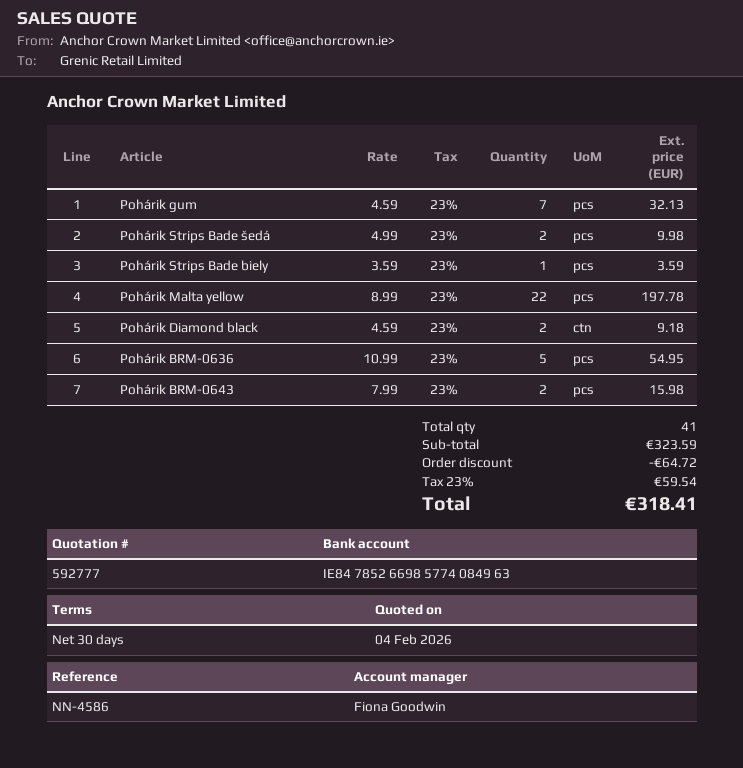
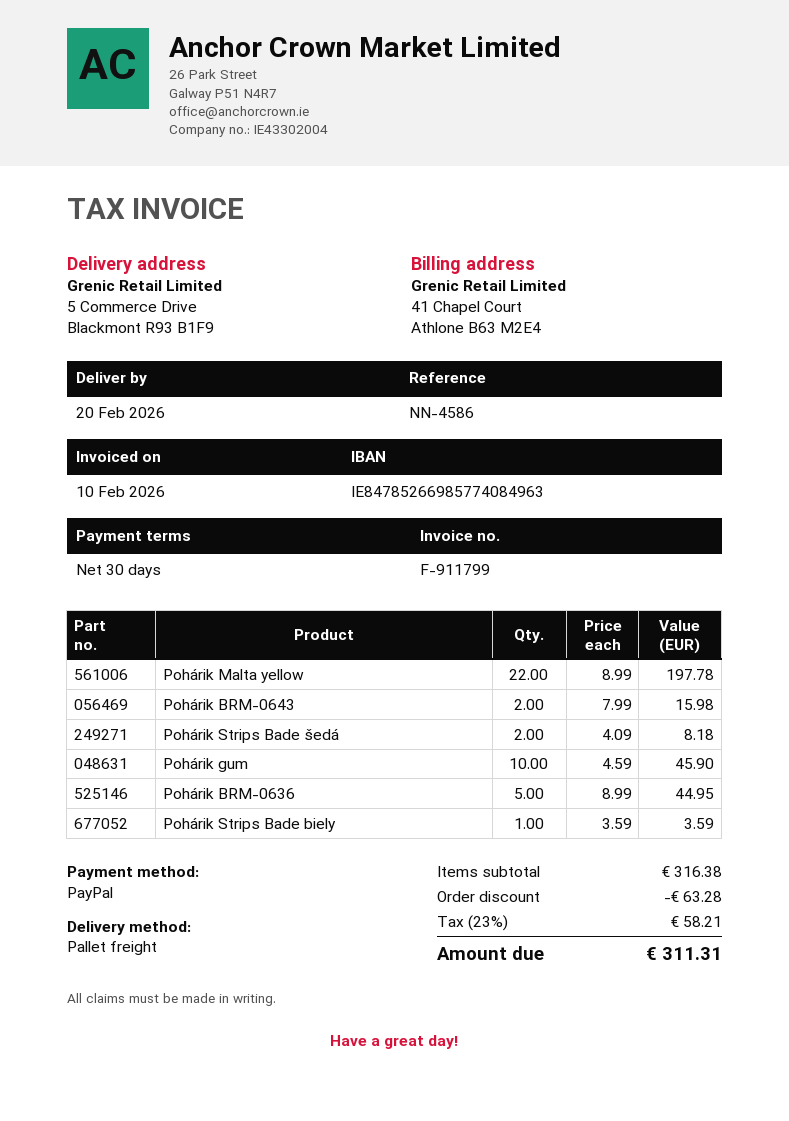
Pohárik gum: 7 x 4.59 = 32.13 -> 10 x 4.59 = 45.90
Pohárik Strips Bade šedá: 2 x 4.99 = 9.98 -> 2 x 4.09 = 8.18
Pohárik Diamond black: 2 x 4.59 = 9.18 -> none
Pohárik BRM-0636: 5 x 10.99 = 54.95 -> 5 x 8.99 = 44.95
subtotal: 323.59 -> 316.38
discount: 64.72 -> 63.28
tax: 23% = 59.54 -> 23% = 58.21
total: 318.41 -> 311.31

